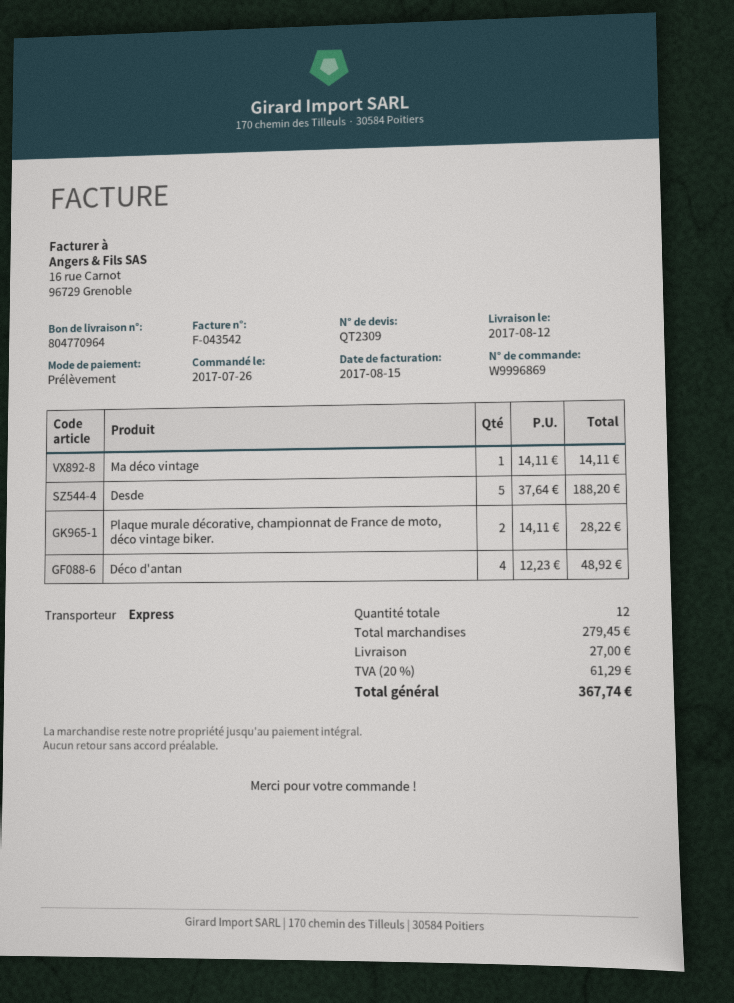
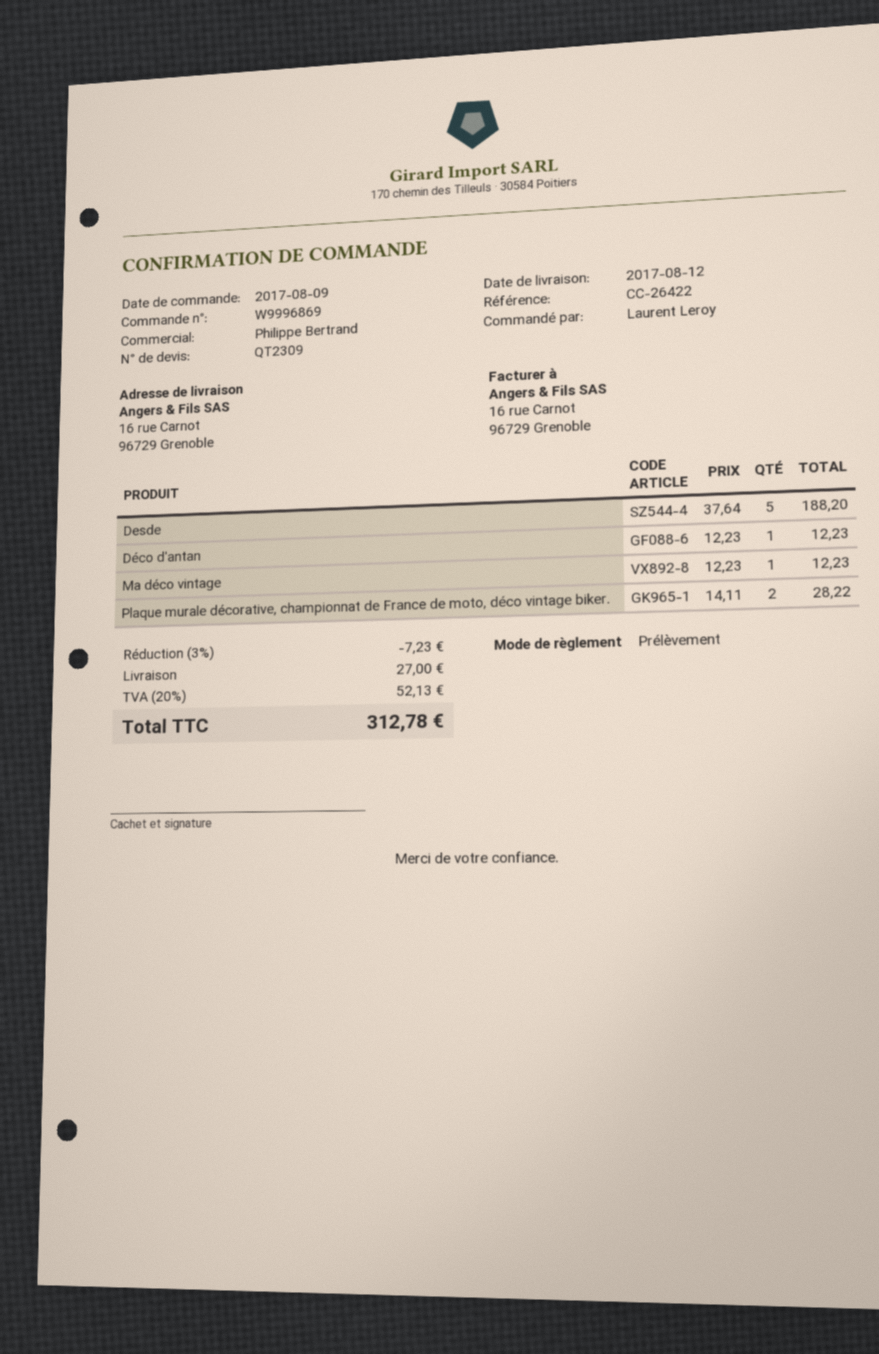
order date: 2017-07-26 -> 2017-08-09
Ma déco vintage: 1 x 14.11 = 14.11 -> 1 x 12.23 = 12.23
Déco d'antan: 4 x 12.23 = 48.92 -> 1 x 12.23 = 12.23
discount: none -> 3% = 7.23
tax: 20% = 61.29 -> 20% = 52.13
total: 367.74 -> 312.78

